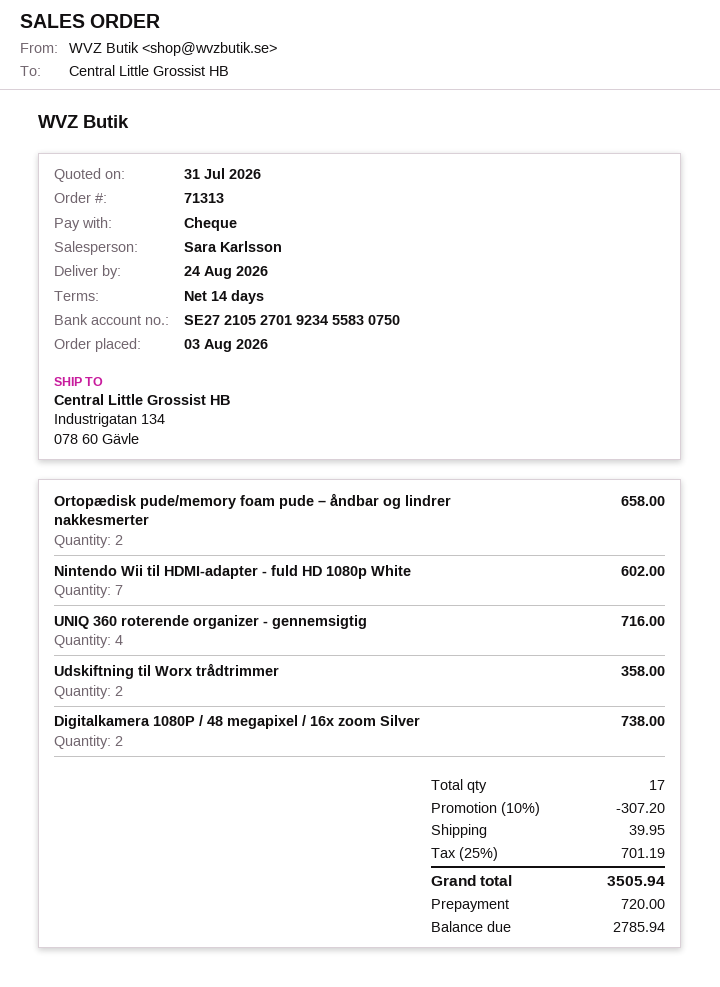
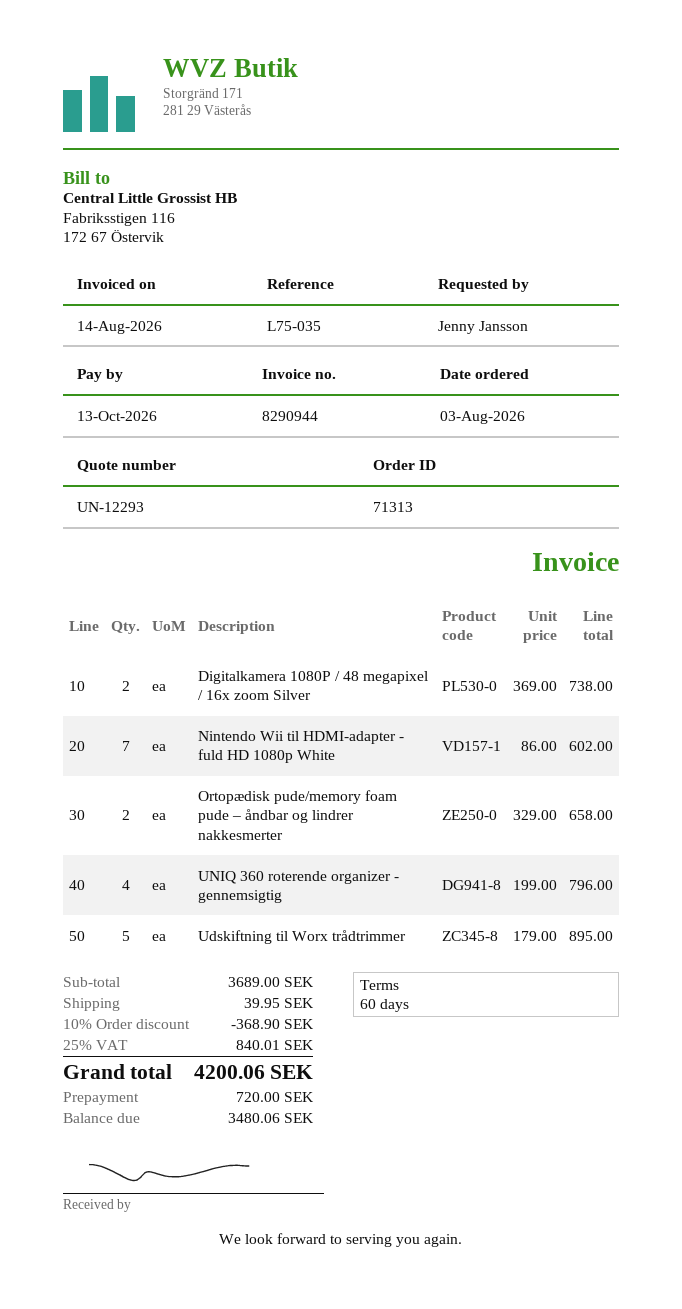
payment terms: 14 days -> 60 days
UNIQ 360 roterende organizer - gennemsigtig: 4 for 716.00 -> 4 for 796.00
Udskiftning til Worx trådtrimmer: 2 for 358.00 -> 5 for 895.00
discount: 10% = 307.20 -> 10% = 368.90
tax: 25% = 701.19 -> 25% = 840.01
total: 3505.94 -> 4200.06
balance: 2785.94 -> 3480.06

